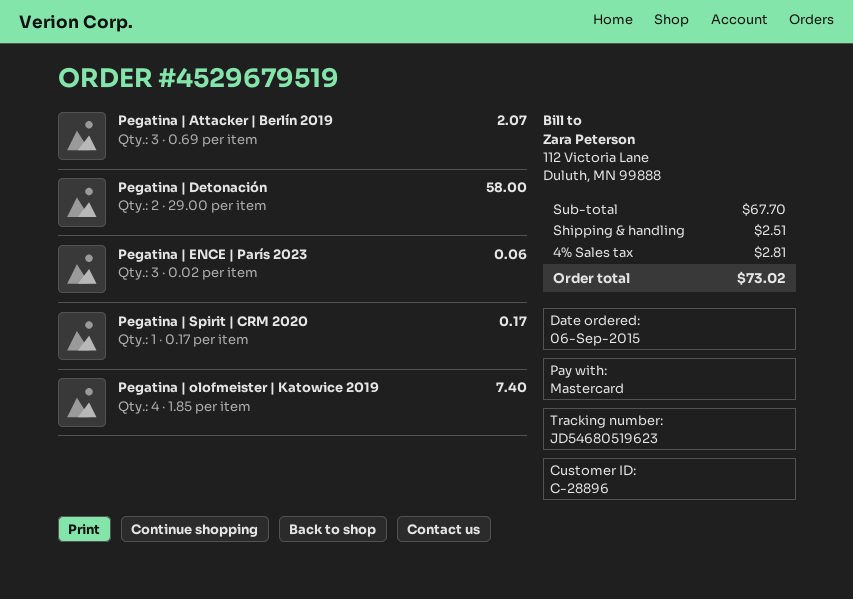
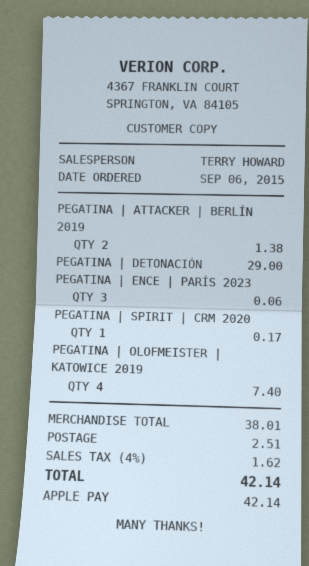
payment method: Mastercard -> Apple Pay
Pegatina | Attacker | Berlín 2019: 3 for 2.07 -> 2 for 1.38
Pegatina | Detonación: 2 for 58.00 -> 1 for 29.00
subtotal: 67.70 -> 38.01
tax: 4% = 2.81 -> 4% = 1.62
total: 73.02 -> 42.14

